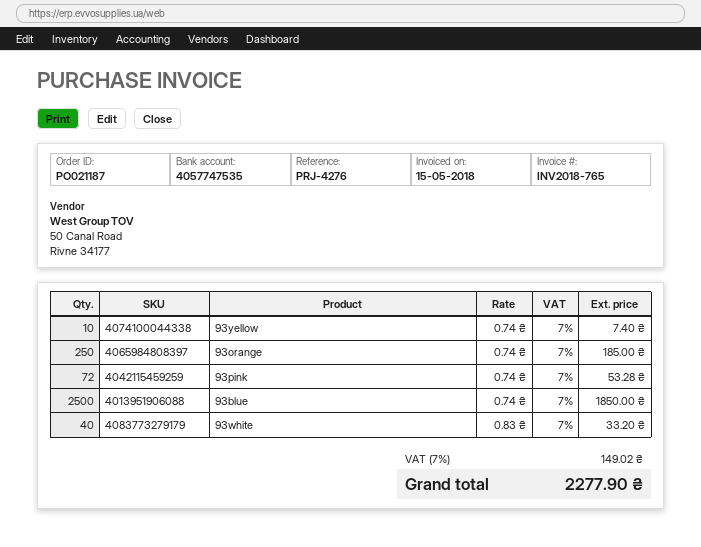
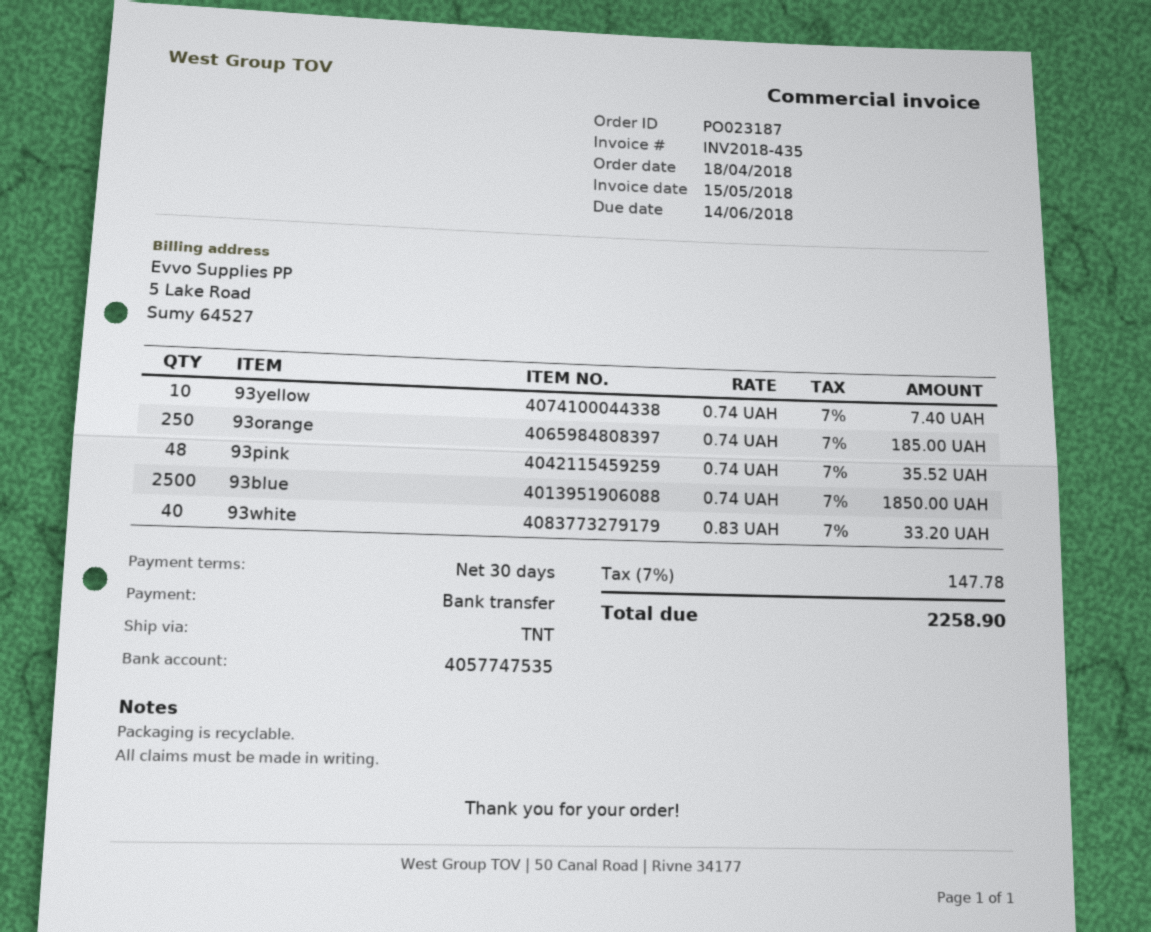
order number: PO021187 -> PO023187
invoice number: INV2018-765 -> INV2018-435
93pink: 72 x 0.74 = 53.28 -> 48 x 0.74 = 35.52
tax: 7% = 149.02 -> 7% = 147.78
total: 2277.90 -> 2258.90

